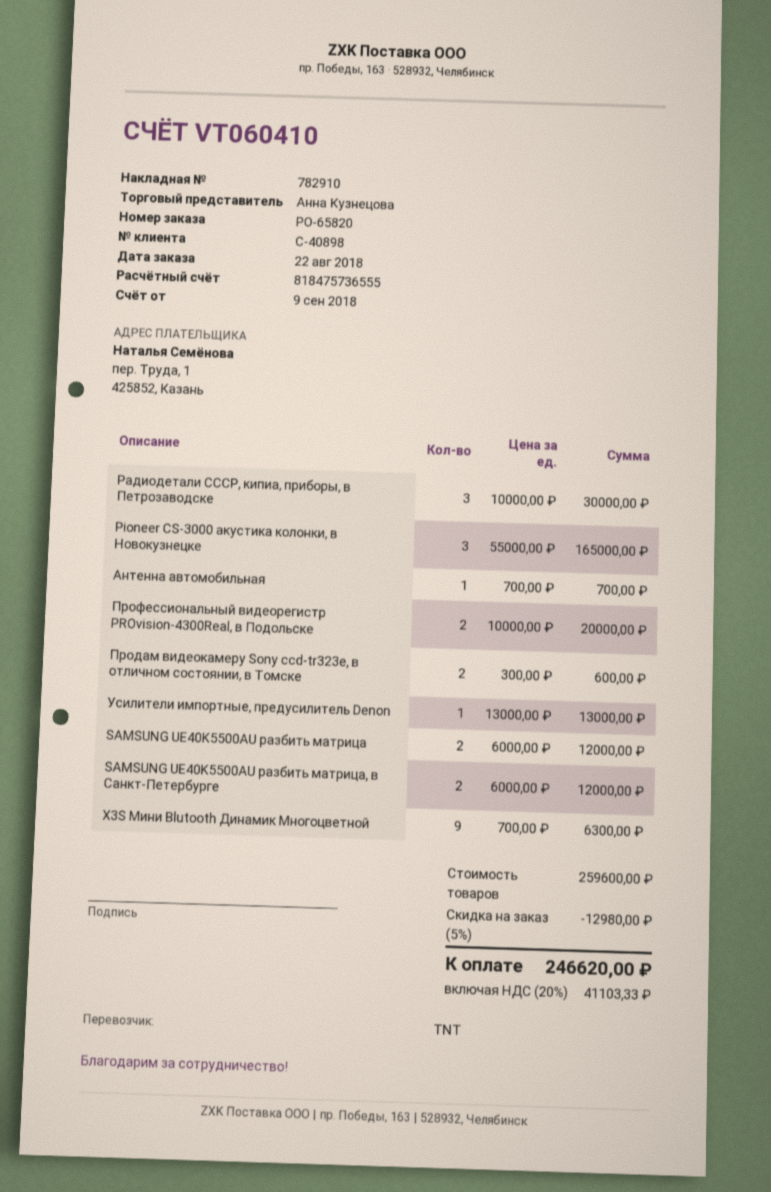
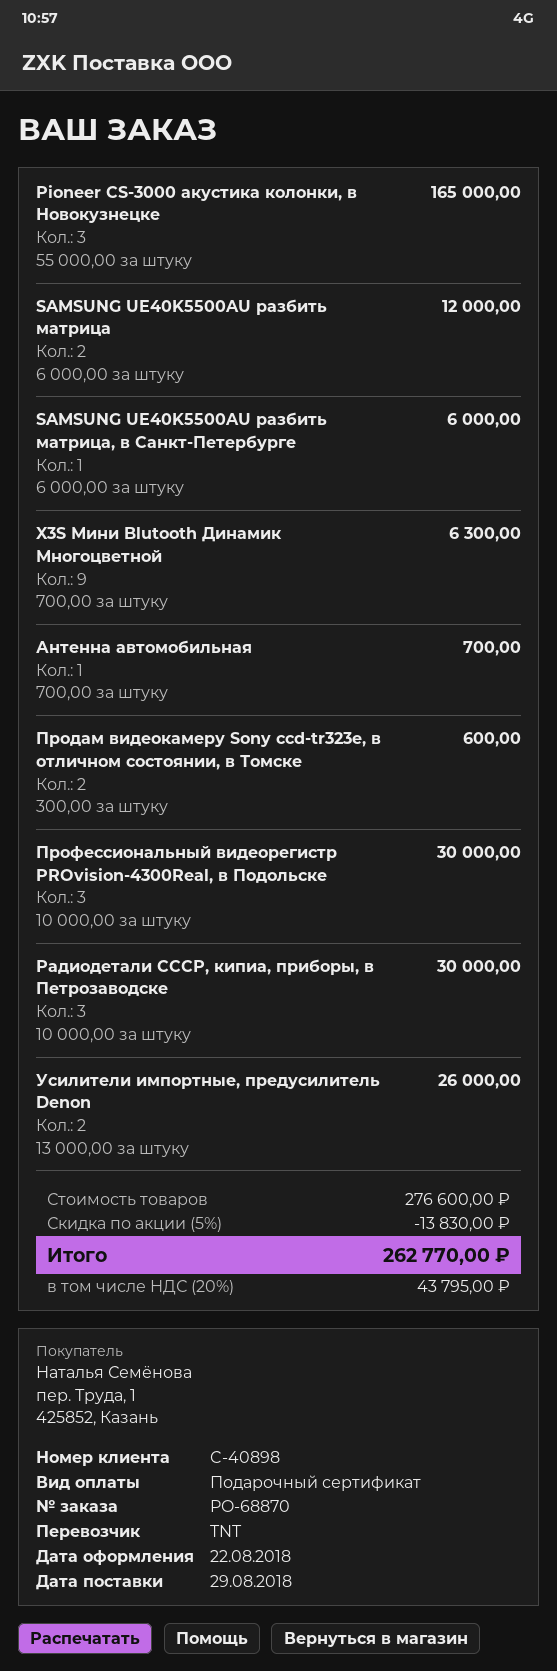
order number: PO-65820 -> PO-68870
Профессиональный видеорегистр PROvision-4300Real, в Подольске: 2 x 10000.00 = 20000.00 -> 3 x 10000.00 = 30000.00
Усилители импортные, предусилитель Denon: 1 x 13000.00 = 13000.00 -> 2 x 13000.00 = 26000.00
SAMSUNG UE40K5500AU разбить матрица, в Санкт-Петербурге: 2 x 6000.00 = 12000.00 -> 1 x 6000.00 = 6000.00
subtotal: 259600.00 -> 276600.00
discount: 5% = 12980.00 -> 5% = 13830.00
tax: 20% = 41103.33 -> 20% = 43795.00
total: 246620.00 -> 262770.00

